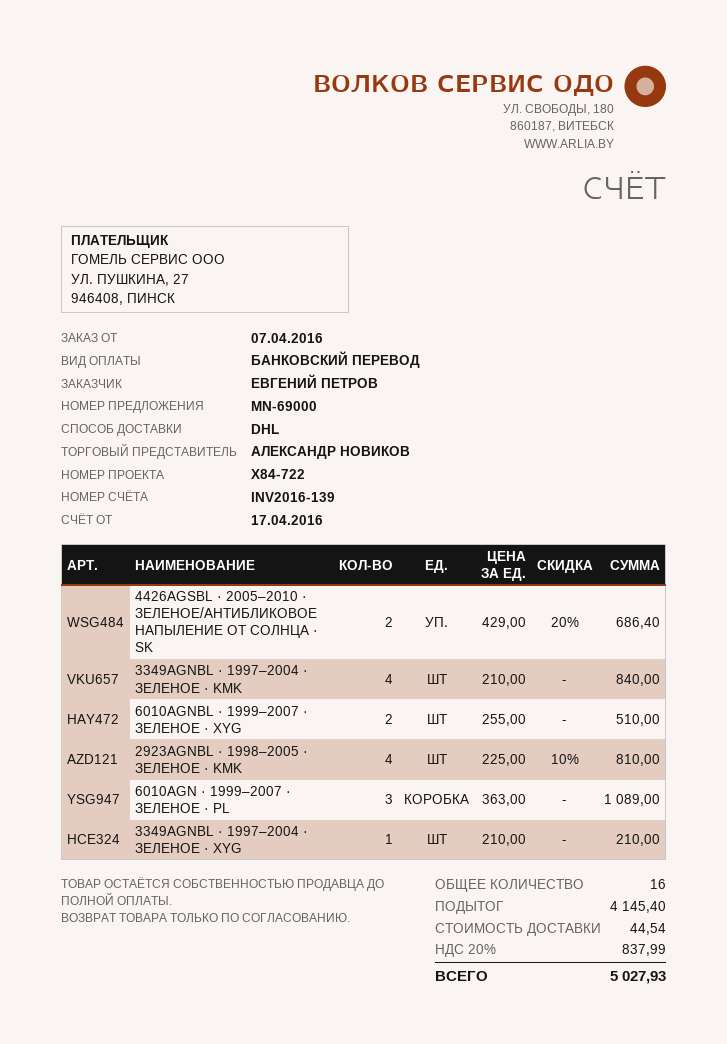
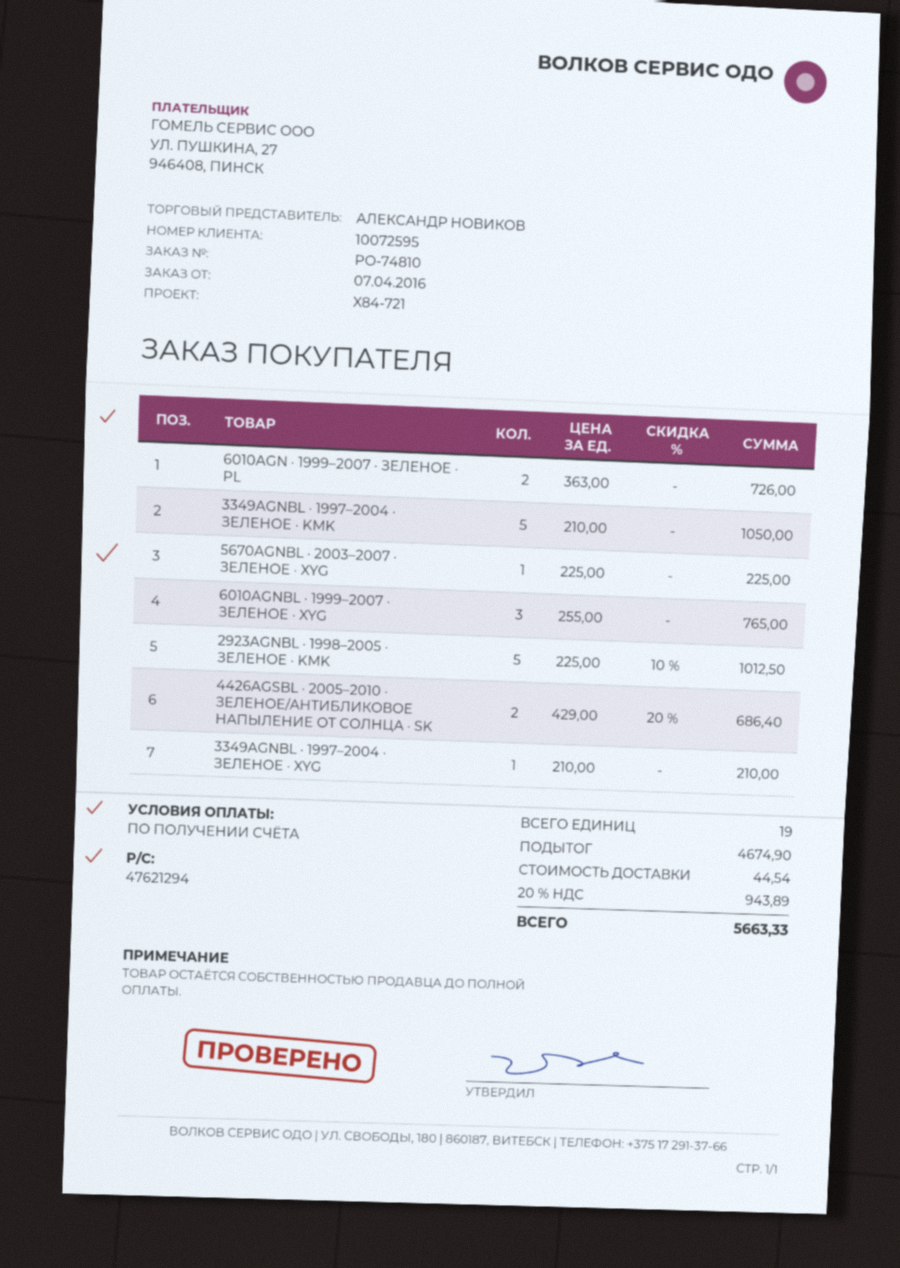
reference: X84-722 -> X84-721
3349AGNBL · 1997–2004 · ЗЕЛЕНОЕ · KMK: 4 x 210.00 = 840.00 -> 5 x 210.00 = 1050.00
6010AGNBL · 1999–2007 · ЗЕЛЕНОЕ · XYG: 2 x 255.00 = 510.00 -> 3 x 255.00 = 765.00
2923AGNBL · 1998–2005 · ЗЕЛЕНОЕ · KMK: 4 x 225.00 - 10% = 810.00 -> 5 x 225.00 - 10% = 1012.50
6010AGN · 1999–2007 · ЗЕЛЕНОЕ · PL: 3 x 363.00 = 1089.00 -> 2 x 363.00 = 726.00
5670AGNBL · 2003–2007 · ЗЕЛЕНОЕ · XYG: none -> 1 x 225.00 = 225.00
total quantity: 16 -> 19
subtotal: 4145.40 -> 4674.90
tax: 20% = 837.99 -> 20% = 943.89
total: 5027.93 -> 5663.33

